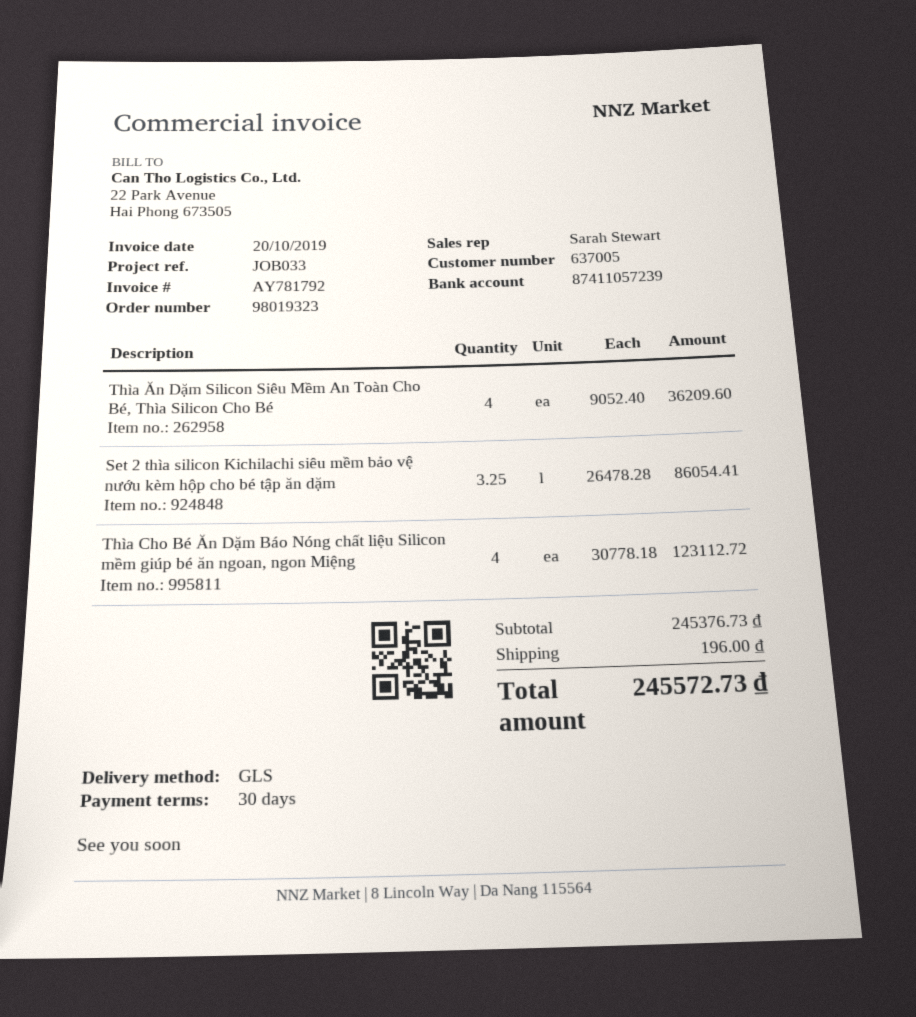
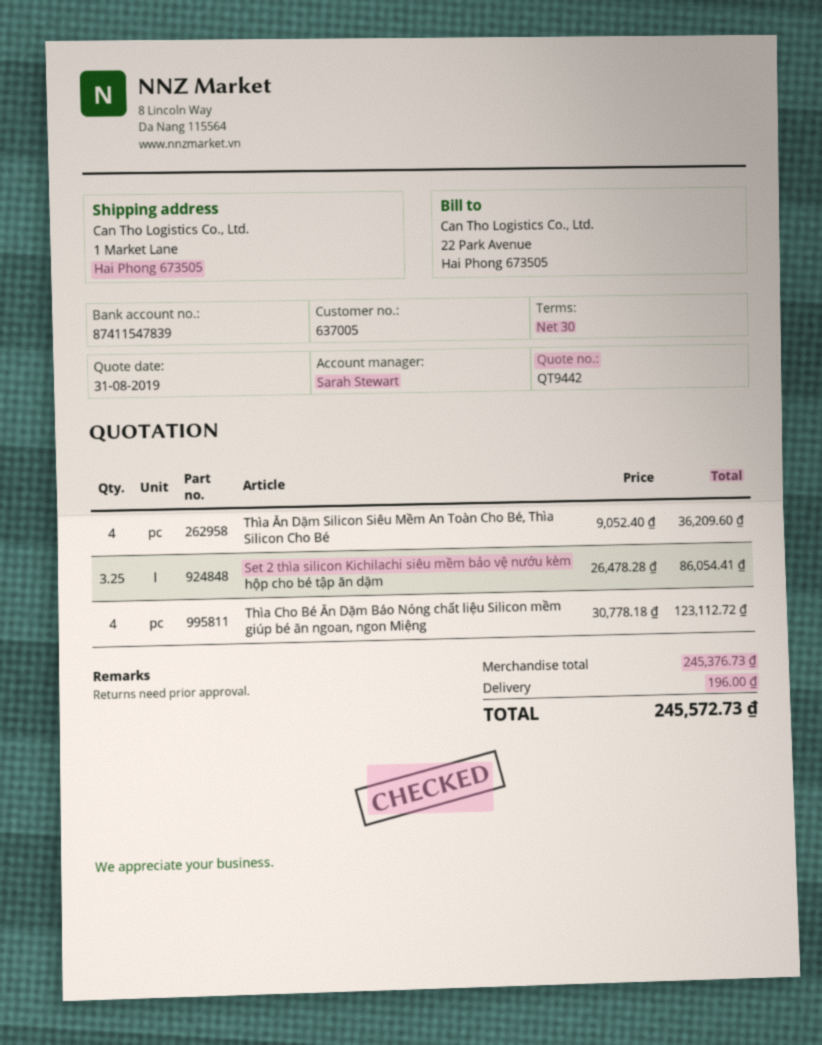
bank account: 87411057239 -> 87411547839

